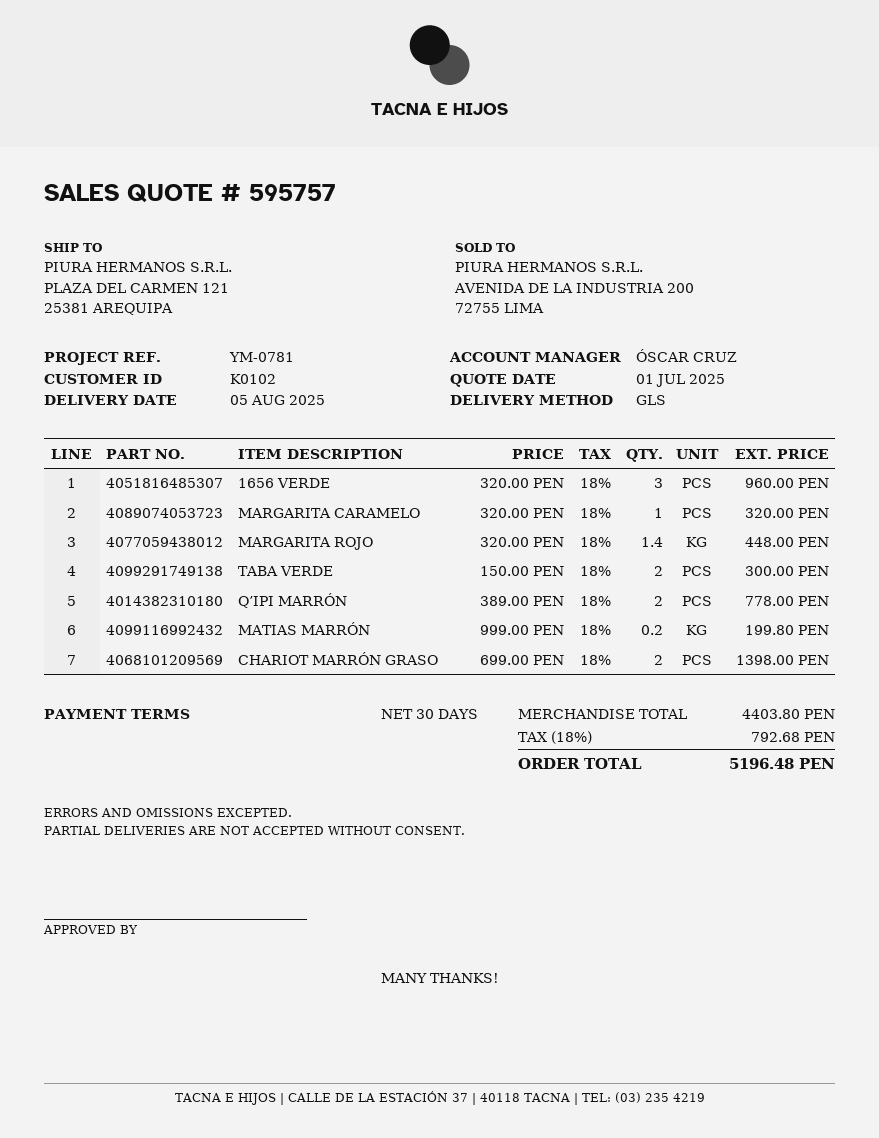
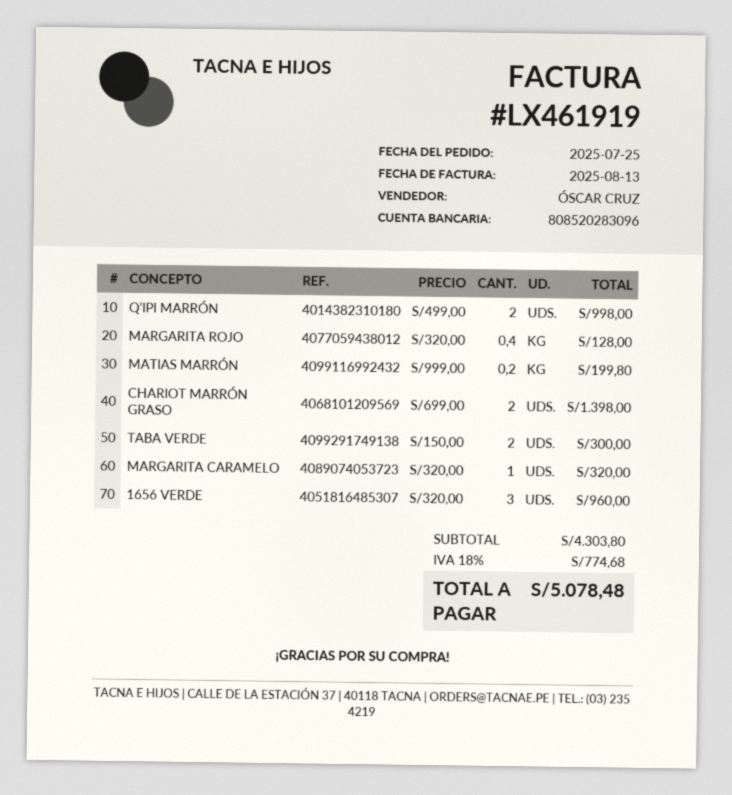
MARGARITA ROJO: 1.4 x 320.00 = 448.00 -> 0.4 x 320.00 = 128.00
Q’IPI MARRÓN: 2 x 389.00 = 778.00 -> 2 x 499.00 = 998.00
subtotal: 4403.80 -> 4303.80
tax: 18% = 792.68 -> 18% = 774.68
total: 5196.48 -> 5078.48

